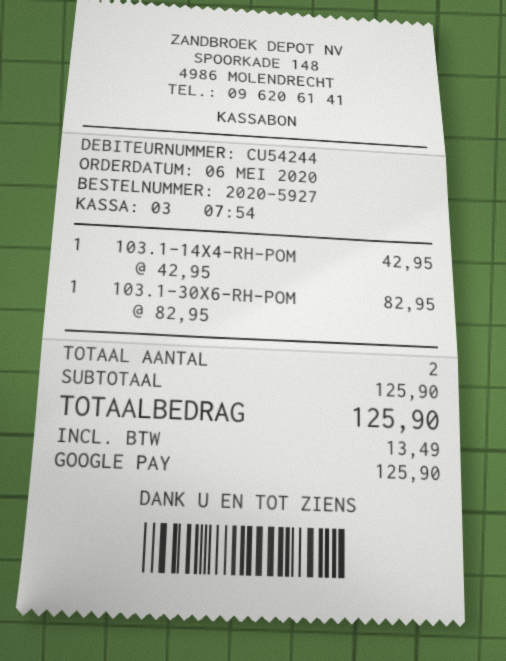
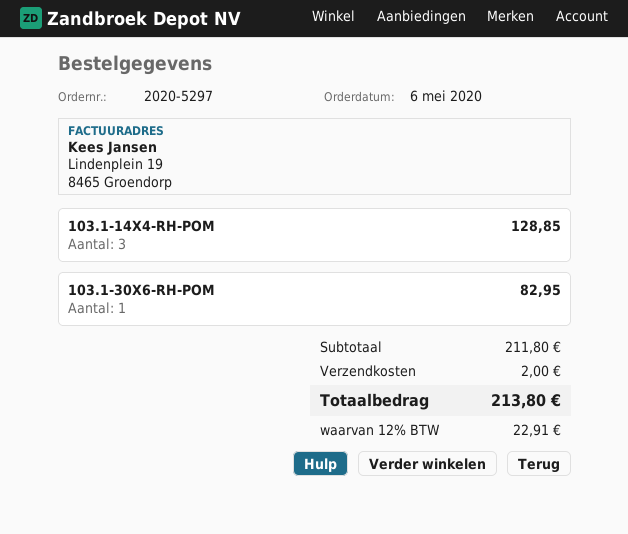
order number: 2020-5927 -> 2020-5297
103.1-14X4-RH-POM: 1 for 42.95 -> 3 for 128.85
subtotal: 125.90 -> 211.80
shipping: none -> 2.00
tax: 13.49 -> 22.91
total: 125.90 -> 213.80

